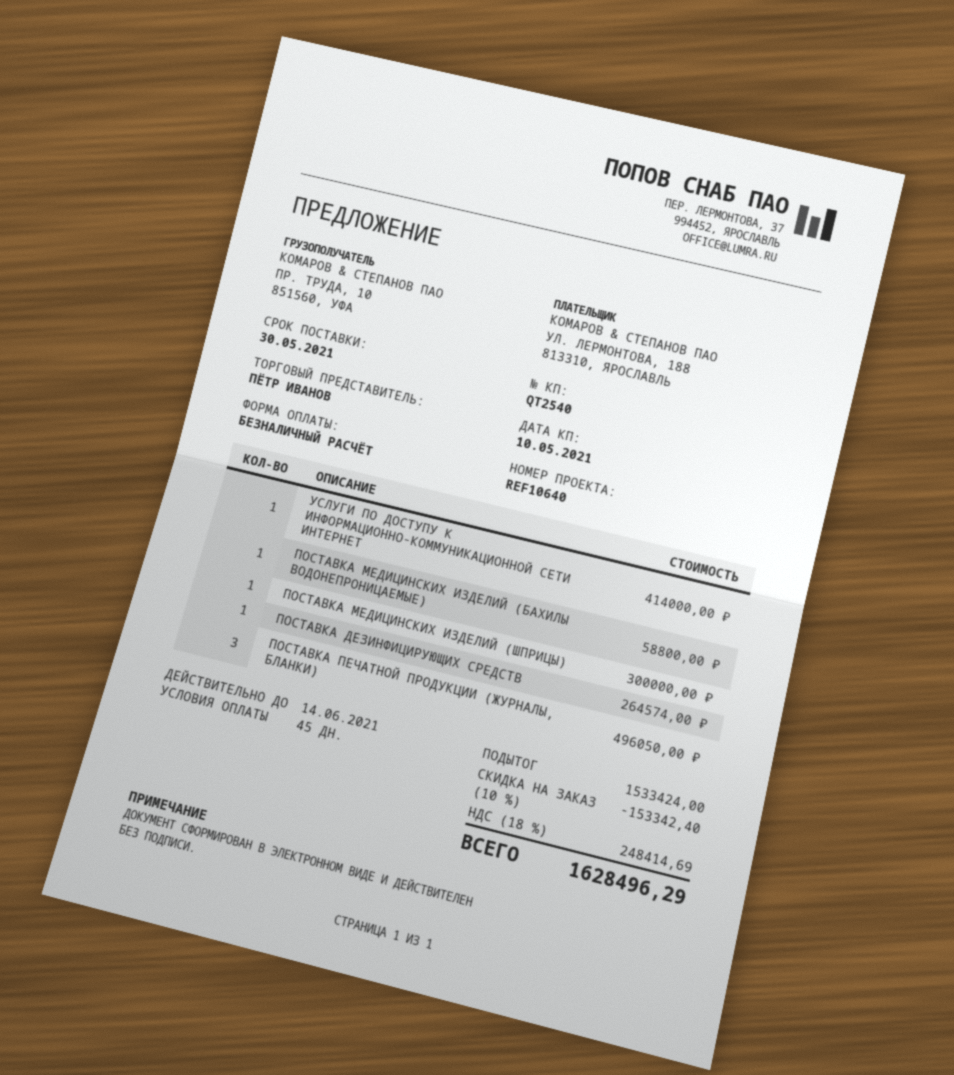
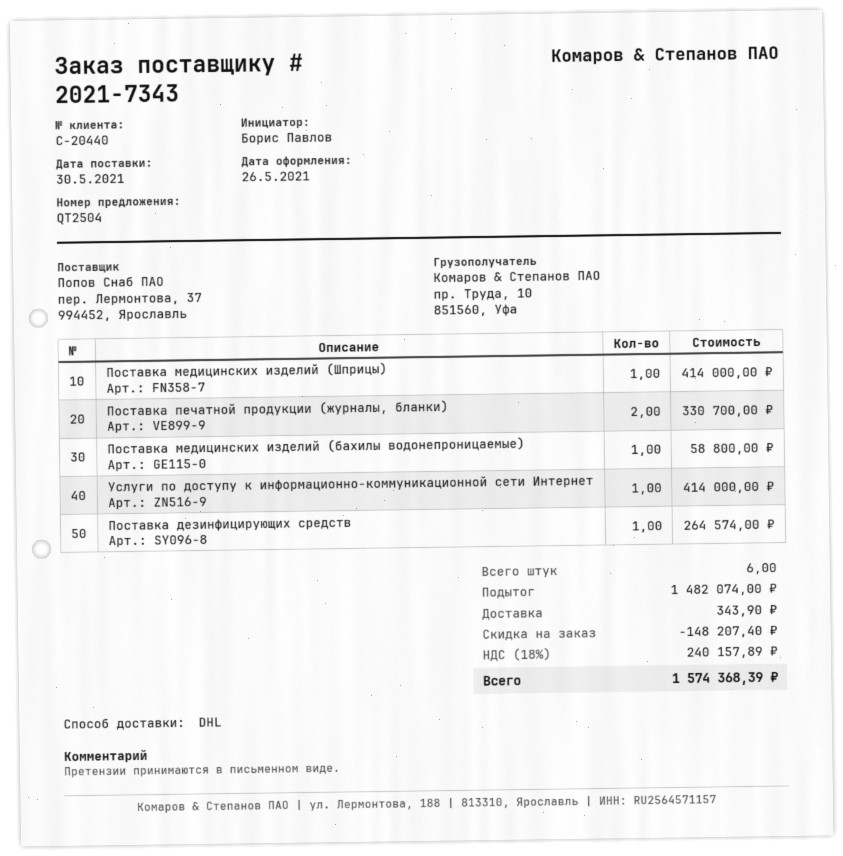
quote number: QT2540 -> QT2504
ПОСТАВКА МЕДИЦИНСКИХ ИЗДЕЛИЙ (ШПРИЦЫ): 1 for 300000.00 -> 1 for 414000.00
ПОСТАВКА ПЕЧАТНОЙ ПРОДУКЦИИ (ЖУРНАЛЫ, БЛАНКИ): 3 for 496050.00 -> 2 for 330700.00
subtotal: 1533424.00 -> 1482074.00
discount: 153342.40 -> 148207.40
shipping: none -> 343.90
tax: 18% = 248414.69 -> 18% = 240157.89
total: 1628496.29 -> 1574368.39

